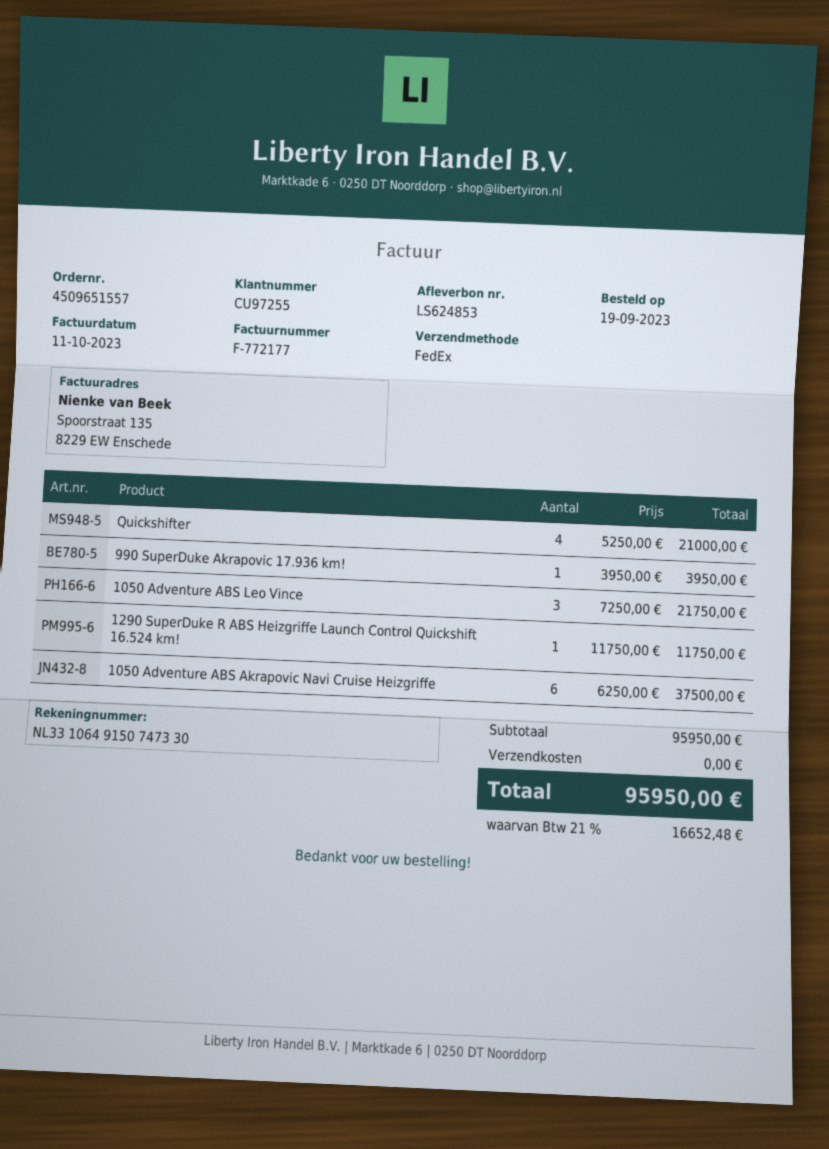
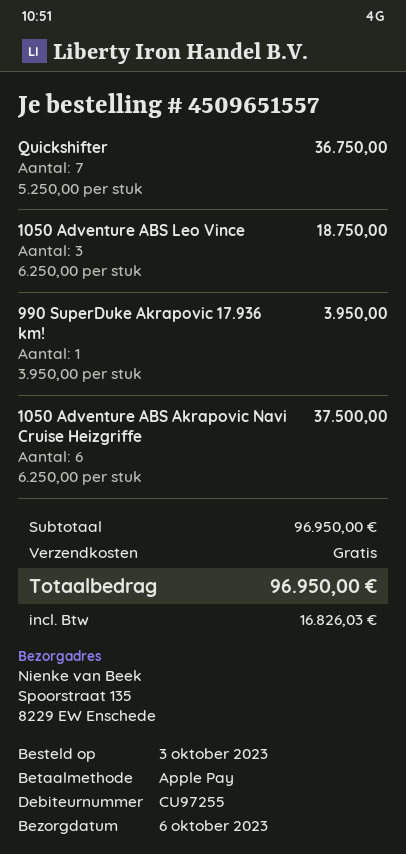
order date: 2023-09-19 -> 2023-10-03
Quickshifter: 4 x 5250.00 = 21000.00 -> 7 x 5250.00 = 36750.00
1050 Adventure ABS Leo Vince: 3 x 7250.00 = 21750.00 -> 3 x 6250.00 = 18750.00
1290 SuperDuke R ABS Heizgriffe Launch Control Quickshift 16.524 km!: 1 x 11750.00 = 11750.00 -> none
subtotal: 95950.00 -> 96950.00
tax: 16652.48 -> 16826.03
total: 95950.00 -> 96950.00

